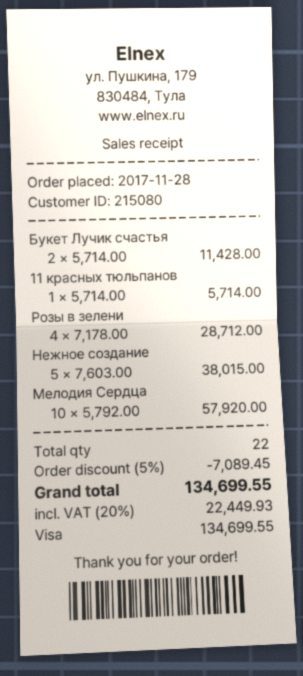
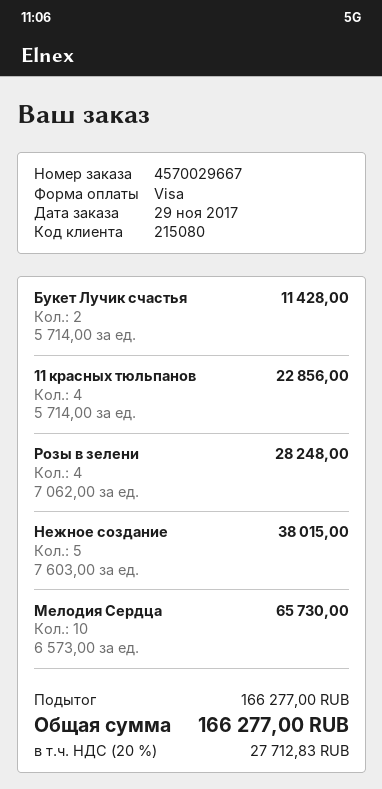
order date: 2017-11-28 -> 2017-11-29
11 красных тюльпанов: 1 x 5714.00 = 5714.00 -> 4 x 5714.00 = 22856.00
Розы в зелени: 4 x 7178.00 = 28712.00 -> 4 x 7062.00 = 28248.00
Мелодия Сердца: 10 x 5792.00 = 57920.00 -> 10 x 6573.00 = 65730.00
discount: 5% = 7089.45 -> none
tax: 20% = 22449.93 -> 20% = 27712.83
total: 134699.55 -> 166277.00

